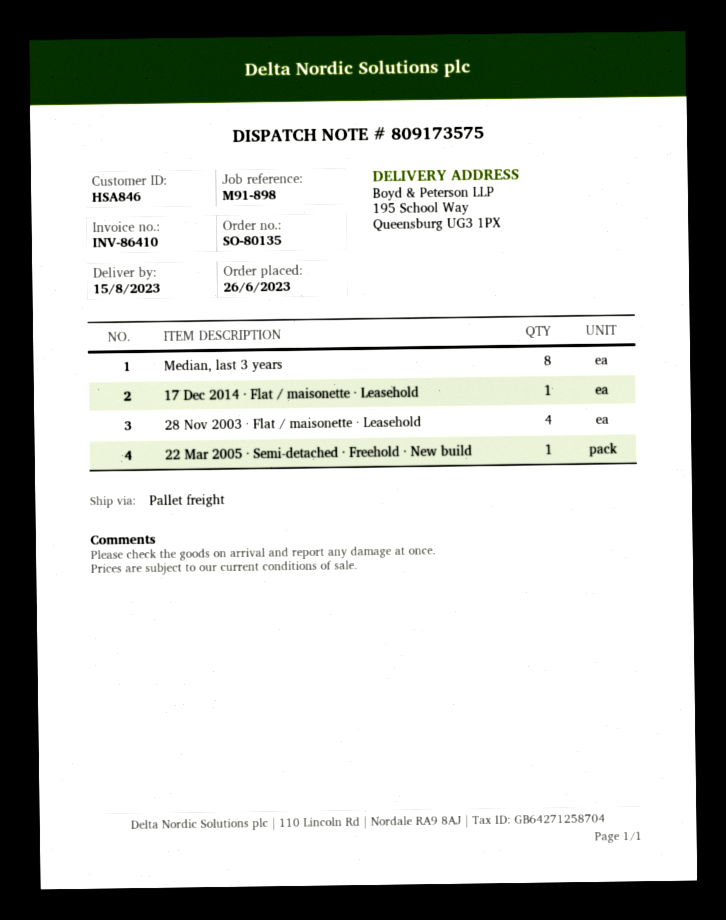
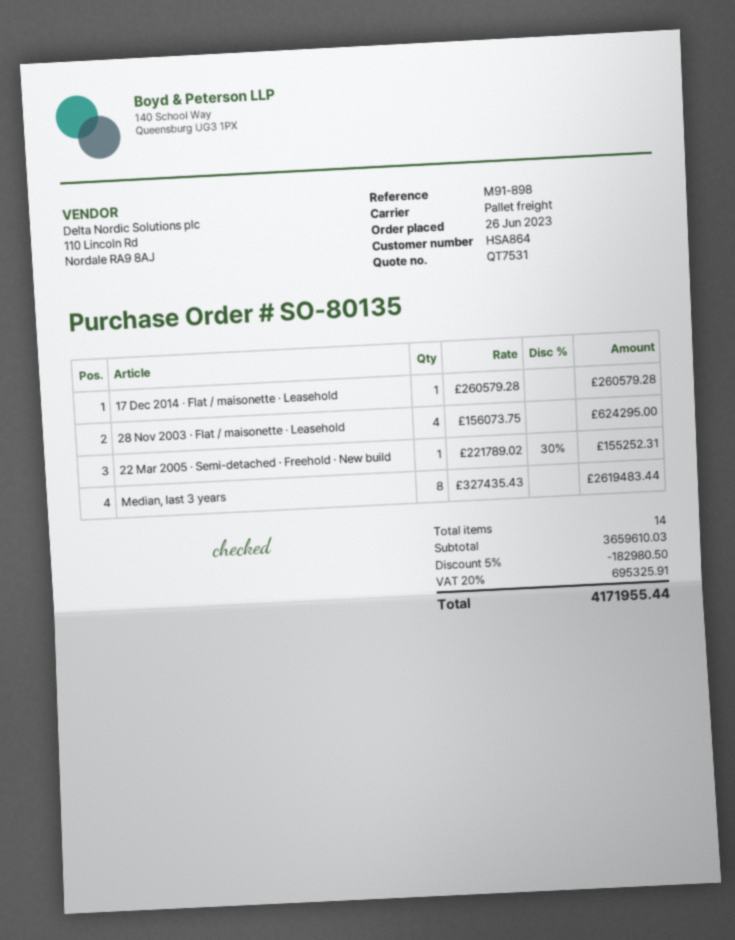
customer number: HSA846 -> HSA864

